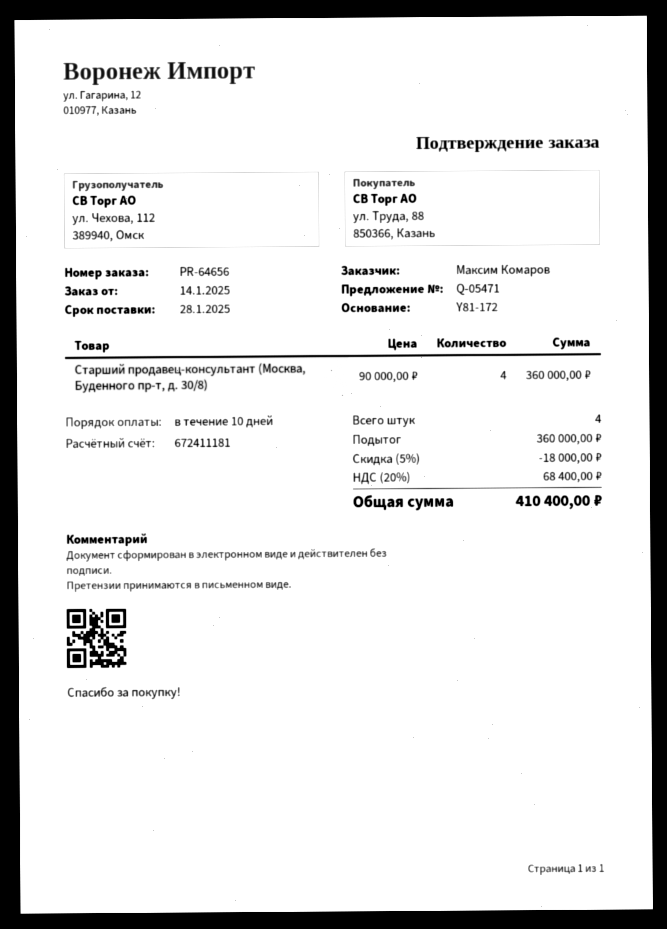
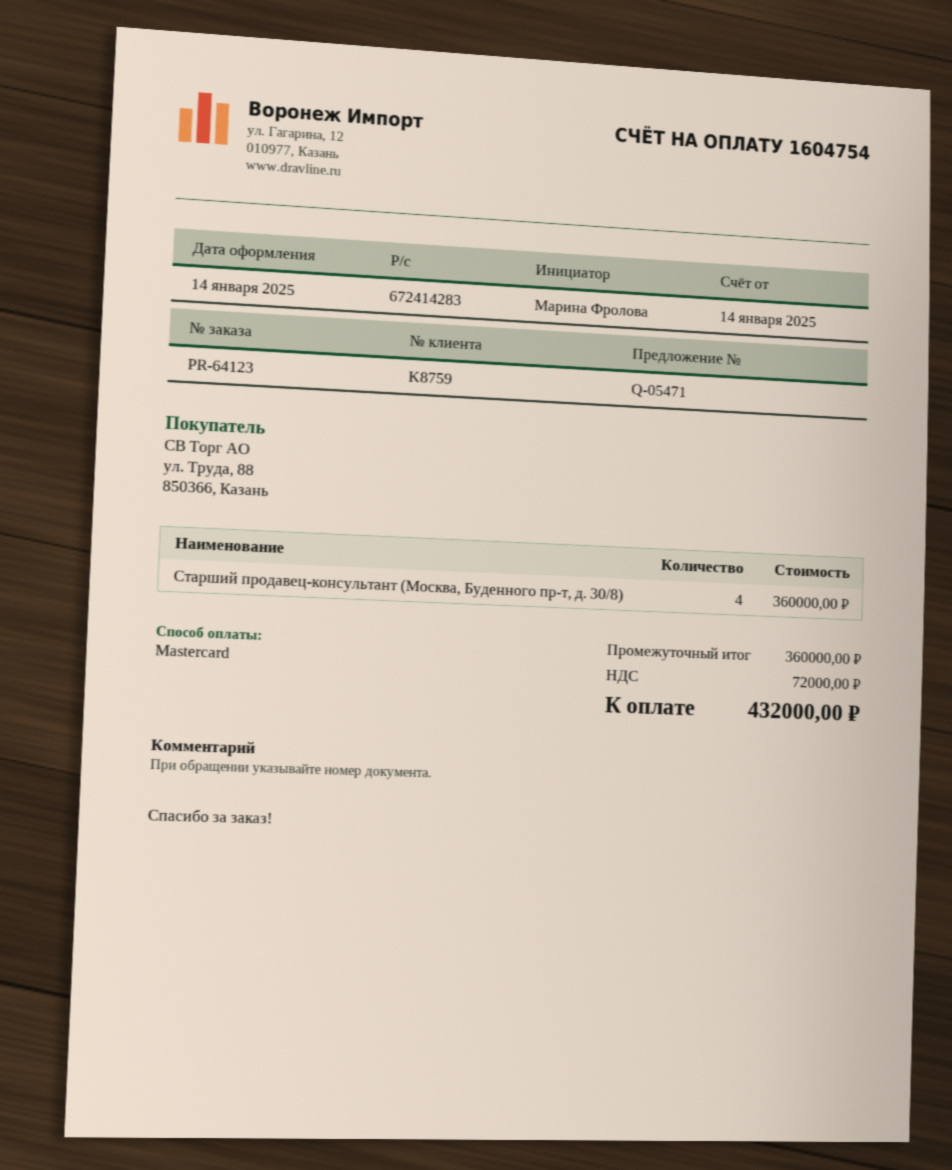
order number: PR-64656 -> PR-64123
ordered by: Максим Комаров -> Марина Фролова
bank account: 672411181 -> 672414283
discount: 5% = 18000.00 -> none
tax: 68400.00 -> 72000.00
total: 410400.00 -> 432000.00

